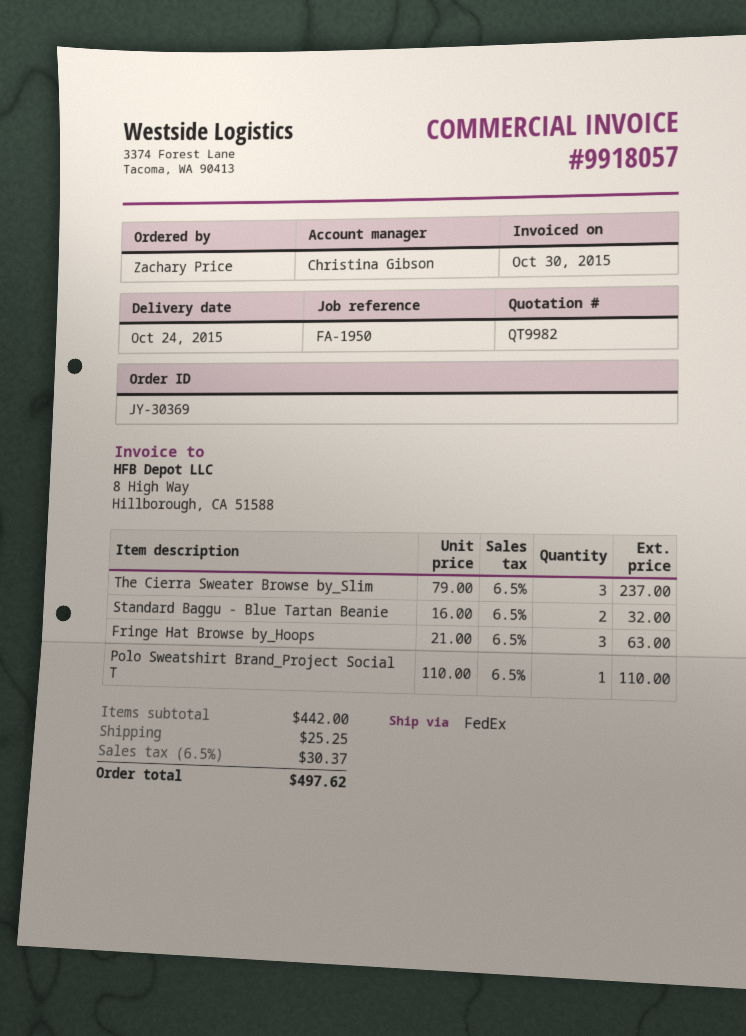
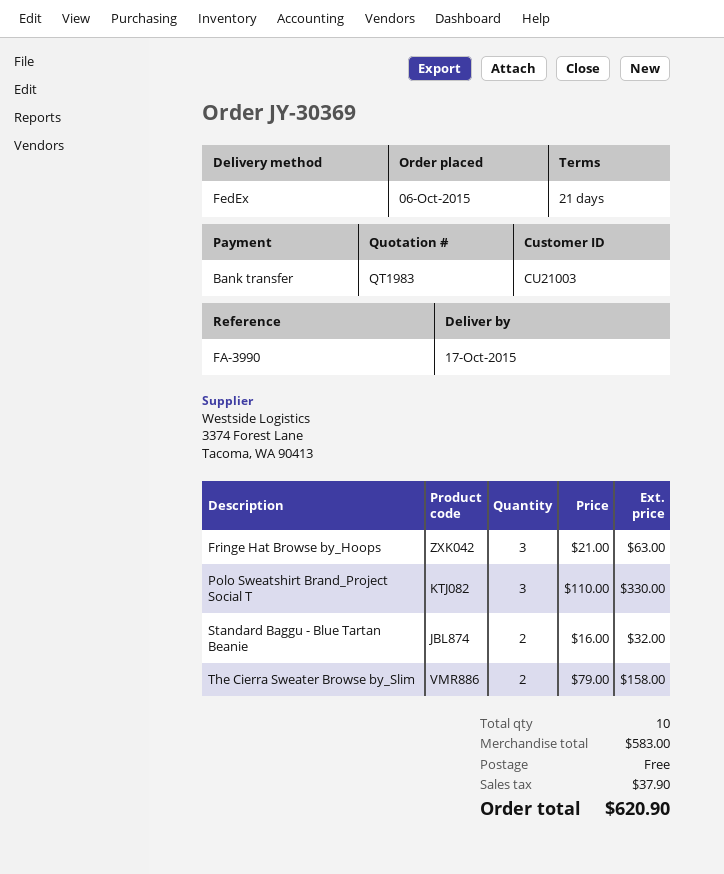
quote number: QT9982 -> QT1983
delivery date: 2015-10-24 -> 2015-10-17
reference: FA-1950 -> FA-3990
The Cierra Sweater Browse by_Slim: 3 x 79.00 = 237.00 -> 2 x 79.00 = 158.00
Polo Sweatshirt Brand_Project Social T: 1 x 110.00 = 110.00 -> 3 x 110.00 = 330.00
subtotal: 442.00 -> 583.00
shipping: 25.25 -> 0.00
tax: 30.37 -> 37.90
total: 497.62 -> 620.90

